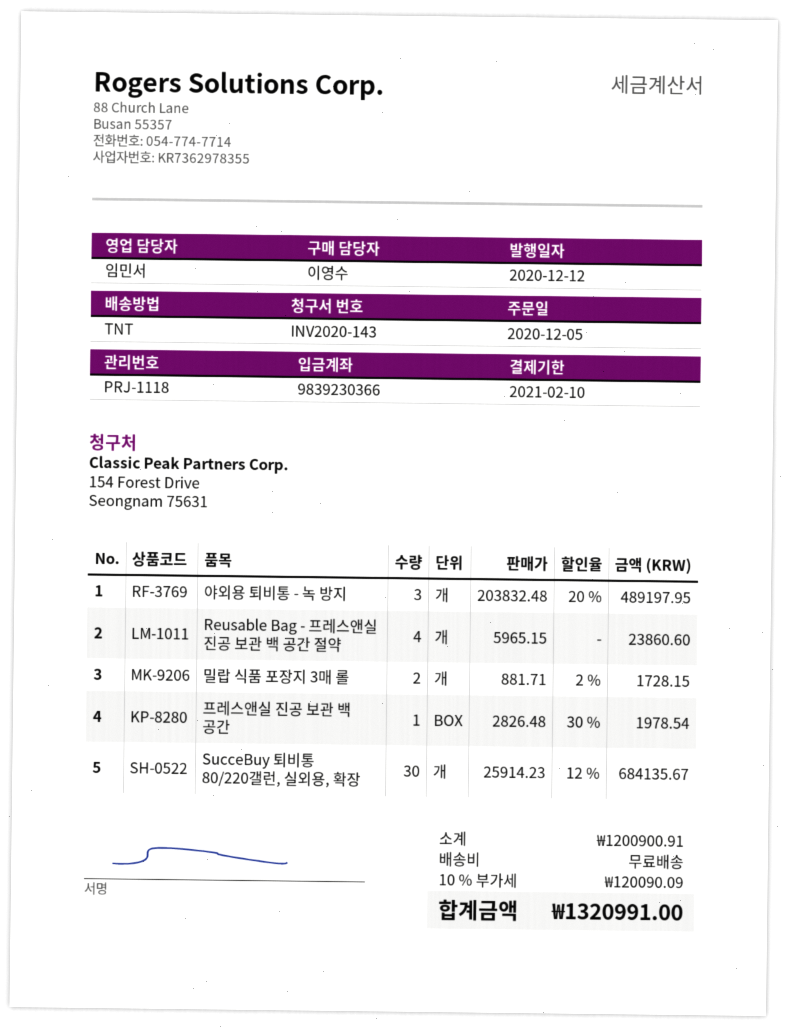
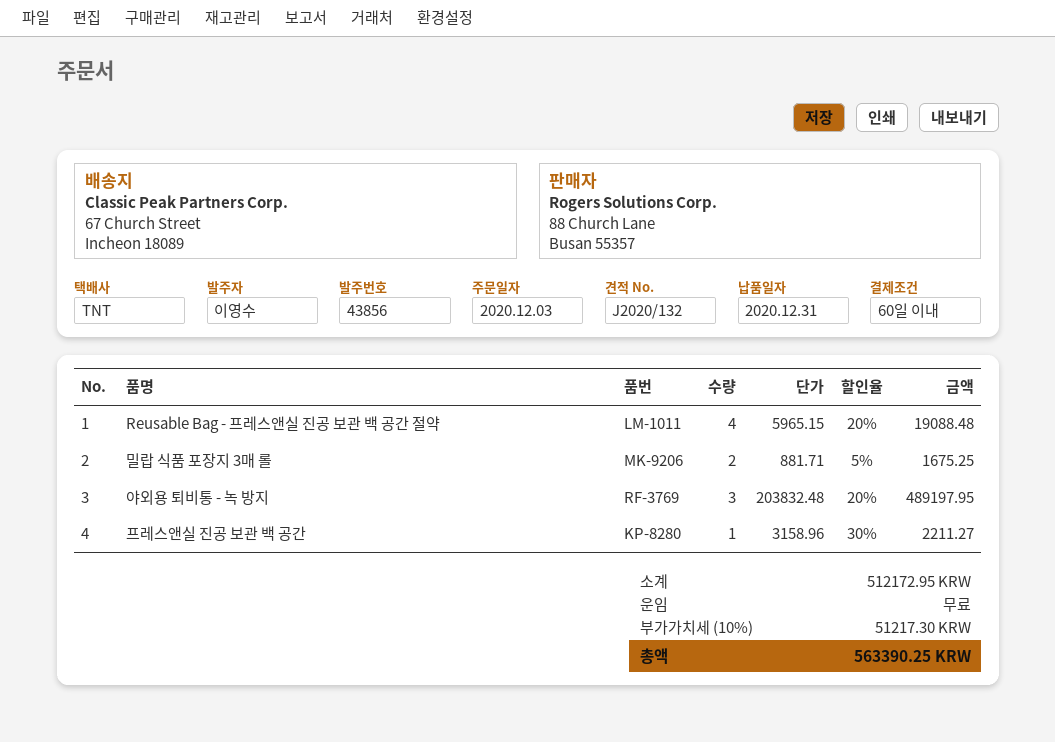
order date: 2020-12-05 -> 2020-12-03
Reusable Bag - 프레스앤실 진공 보관 백 공간 절약: 4 x 5965.15 = 23860.60 -> 4 x 5965.15 - 20% = 19088.48
밀랍 식품 포장지 3매 롤: 2 x 881.71 - 2% = 1728.15 -> 2 x 881.71 - 5% = 1675.25
프레스앤실 진공 보관 백 공간: 1 x 2826.48 - 30% = 1978.54 -> 1 x 3158.96 - 30% = 2211.27
SucceBuy 퇴비통 80/220갤런, 실외용, 확장: 30 x 25914.23 - 12% = 684135.67 -> none
subtotal: 1200900.91 -> 512172.95
tax: 10% = 120090.09 -> 10% = 51217.30
total: 1320991.00 -> 563390.25

